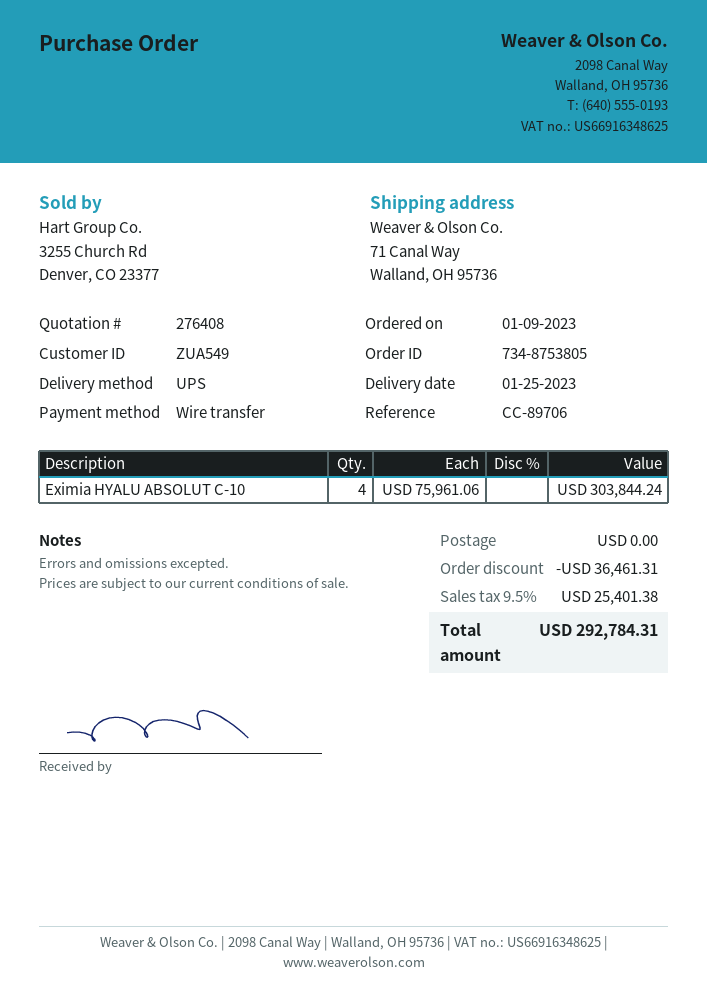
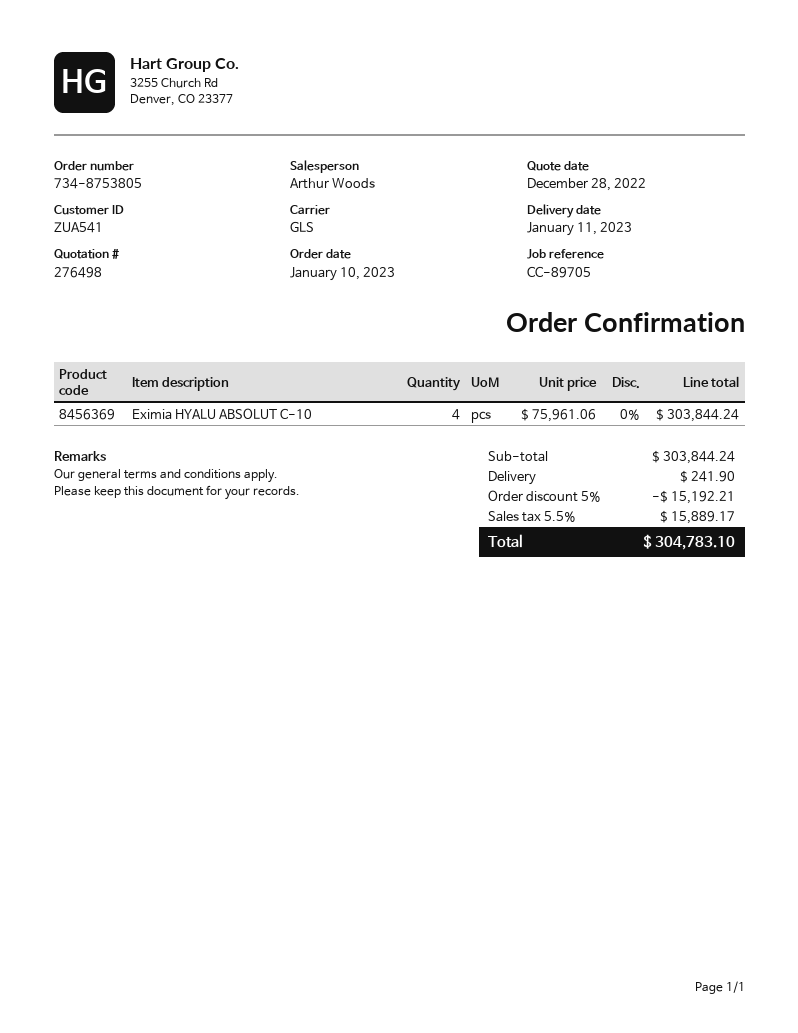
quote number: 276408 -> 276498
order date: 2023-01-09 -> 2023-01-10
delivery date: 2023-01-25 -> 2023-01-11
customer number: ZUA549 -> ZUA541
reference: CC-89706 -> CC-89705
shipping method: UPS -> GLS
discount: 36461.31 -> 15192.21
shipping: 0.00 -> 241.90
tax: 9.5% = 25401.38 -> 5.5% = 15889.17
total: 292784.31 -> 304783.10

